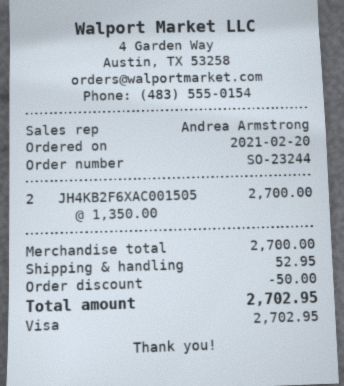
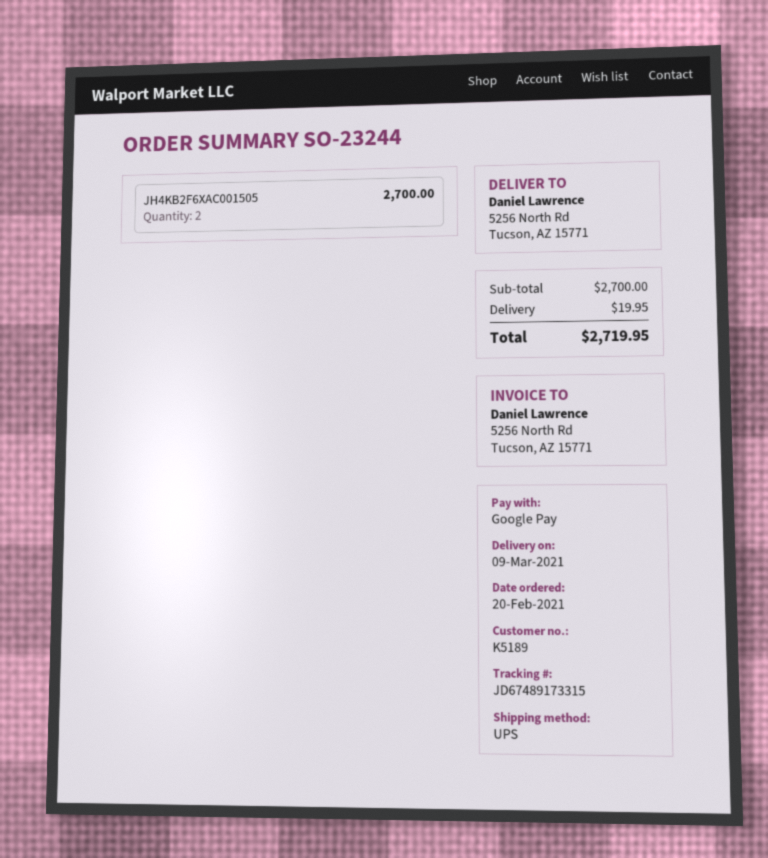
payment method: Visa -> Google Pay
discount: 50.00 -> none
shipping: 52.95 -> 19.95
total: 2702.95 -> 2719.95

